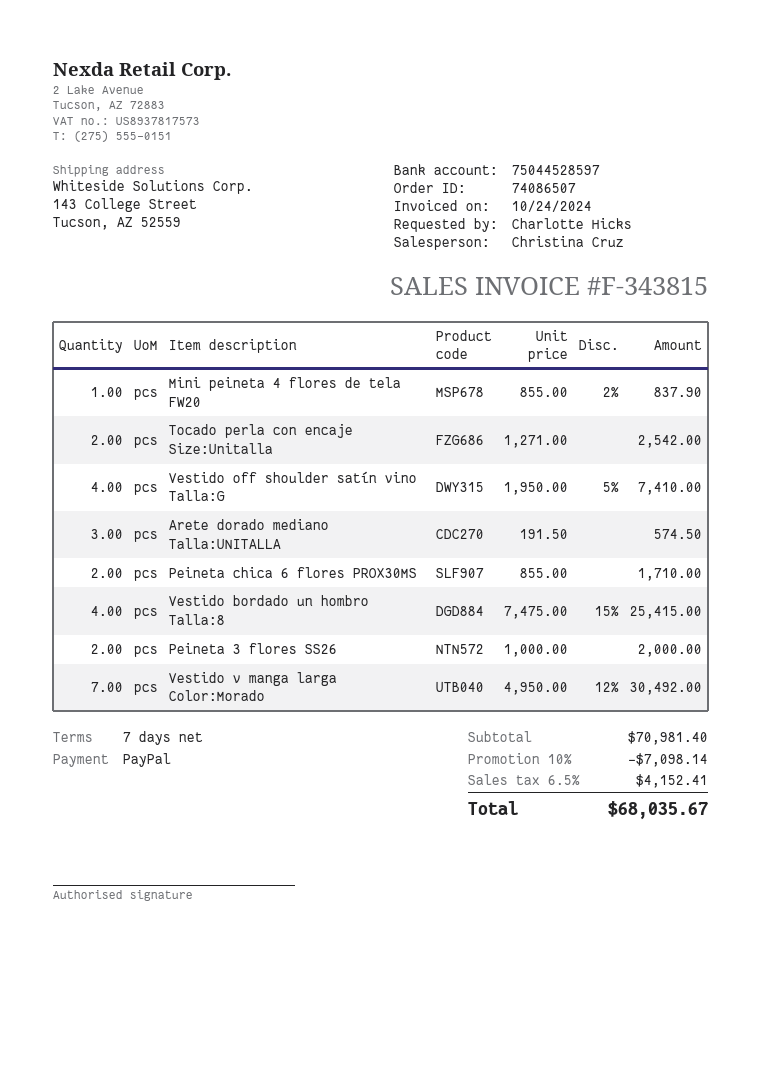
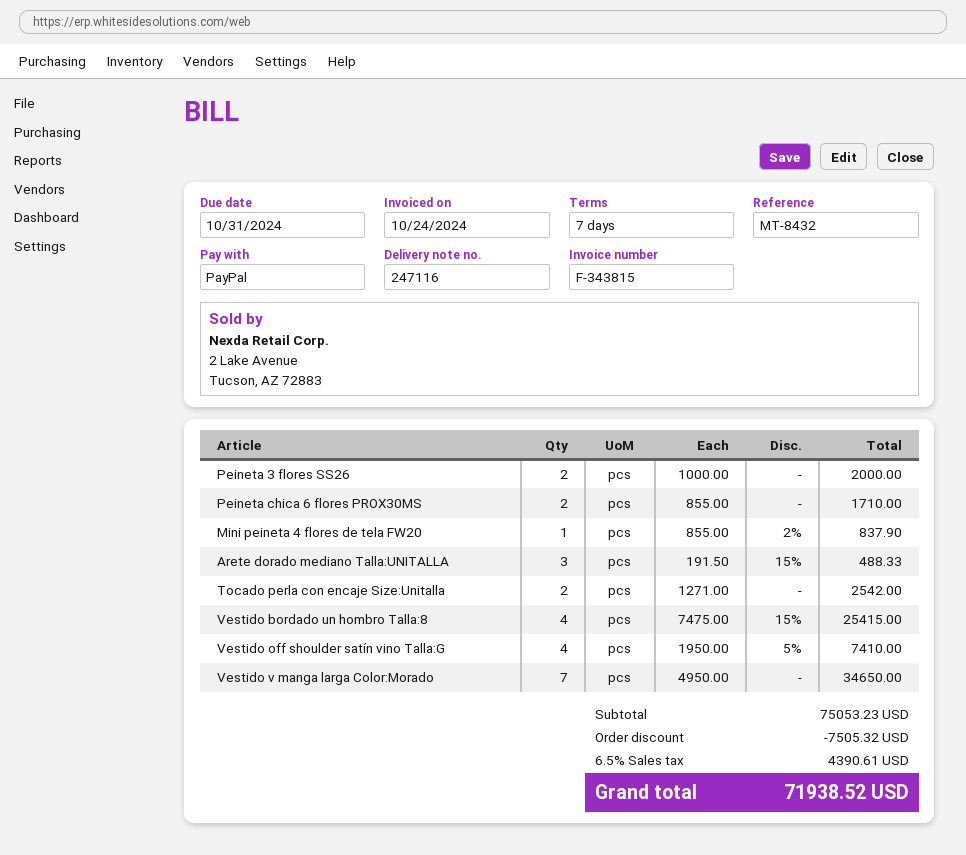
Arete dorado mediano Talla:UNITALLA: 3 x 191.50 = 574.50 -> 3 x 191.50 - 15% = 488.33
Vestido v manga larga Color:Morado: 7 x 4950.00 - 12% = 30492.00 -> 7 x 4950.00 = 34650.00
subtotal: 70981.40 -> 75053.23
discount: 7098.14 -> 7505.32
tax: 6.5% = 4152.41 -> 6.5% = 4390.61
total: 68035.67 -> 71938.52

